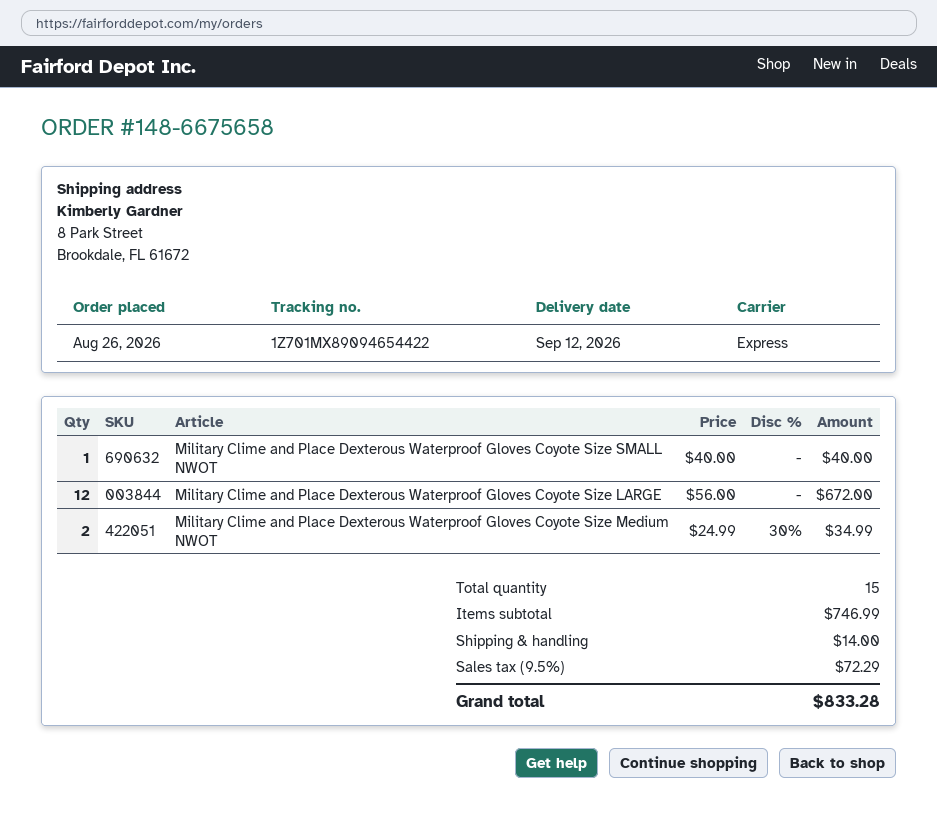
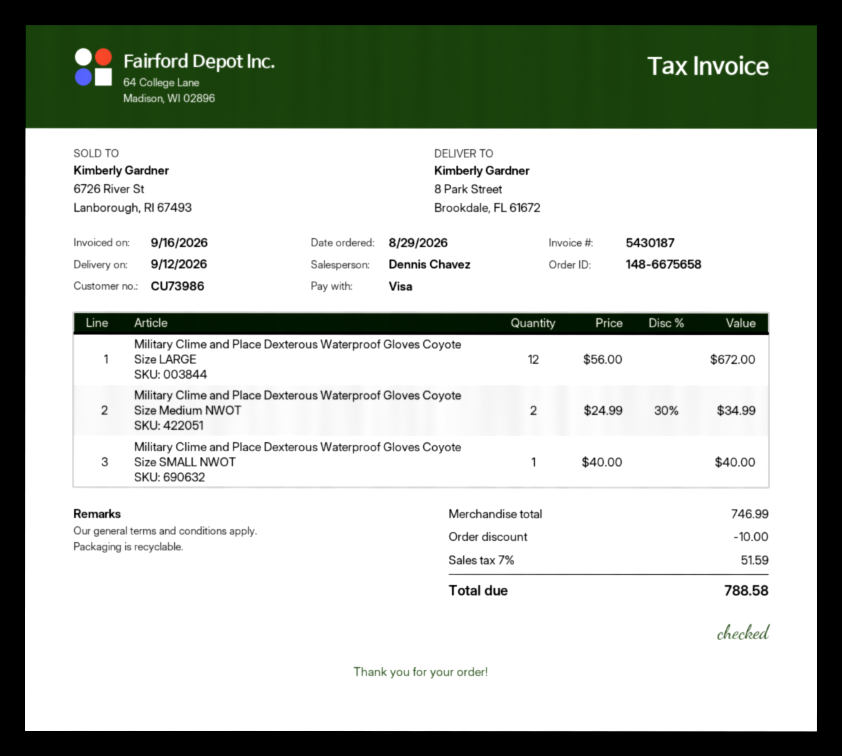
order date: 2026-08-26 -> 2026-08-29
discount: none -> 10.00
shipping: 14.00 -> none
tax: 9.5% = 72.29 -> 7% = 51.59
total: 833.28 -> 788.58

